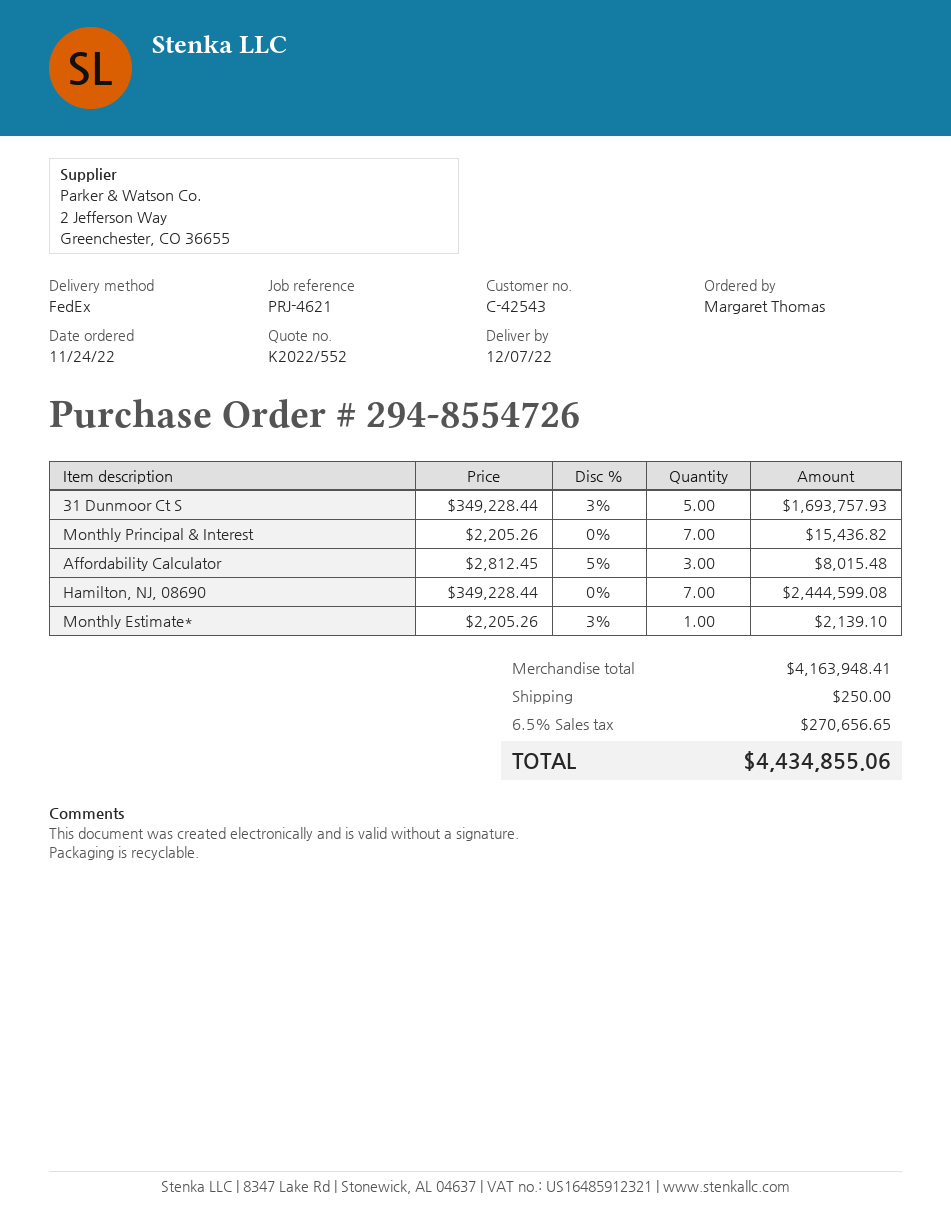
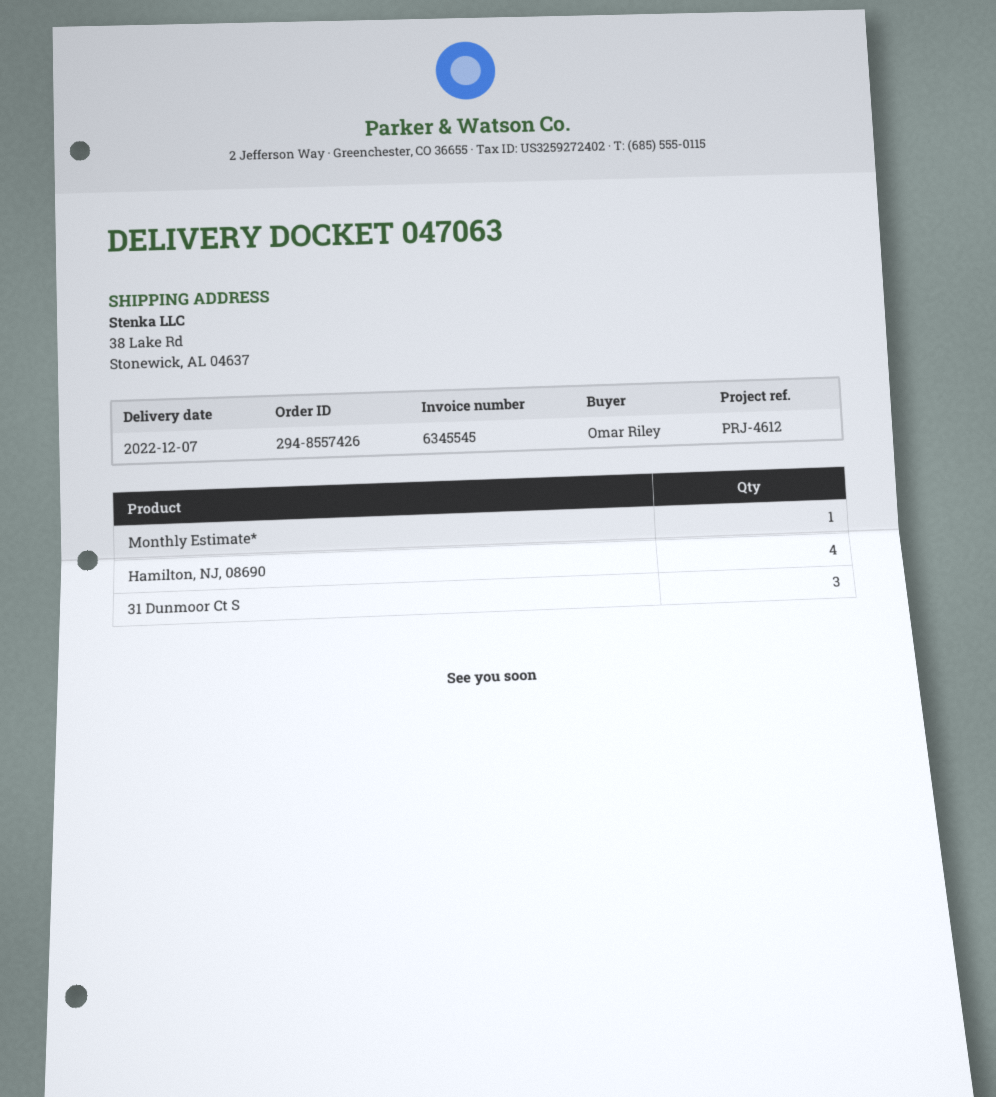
order number: 294-8554726 -> 294-8557426
reference: PRJ-4621 -> PRJ-4612
ordered by: Margaret Thomas -> Omar Riley
31 Dunmoor Ct S: 5 -> 3
Monthly Principal & Interest: 7 -> none
Affordability Calculator: 3 -> none
Hamilton, NJ, 08690: 7 -> 4

